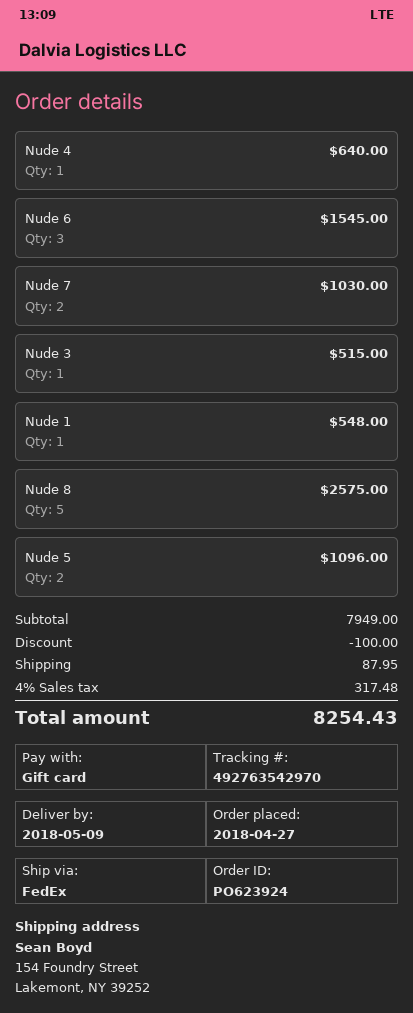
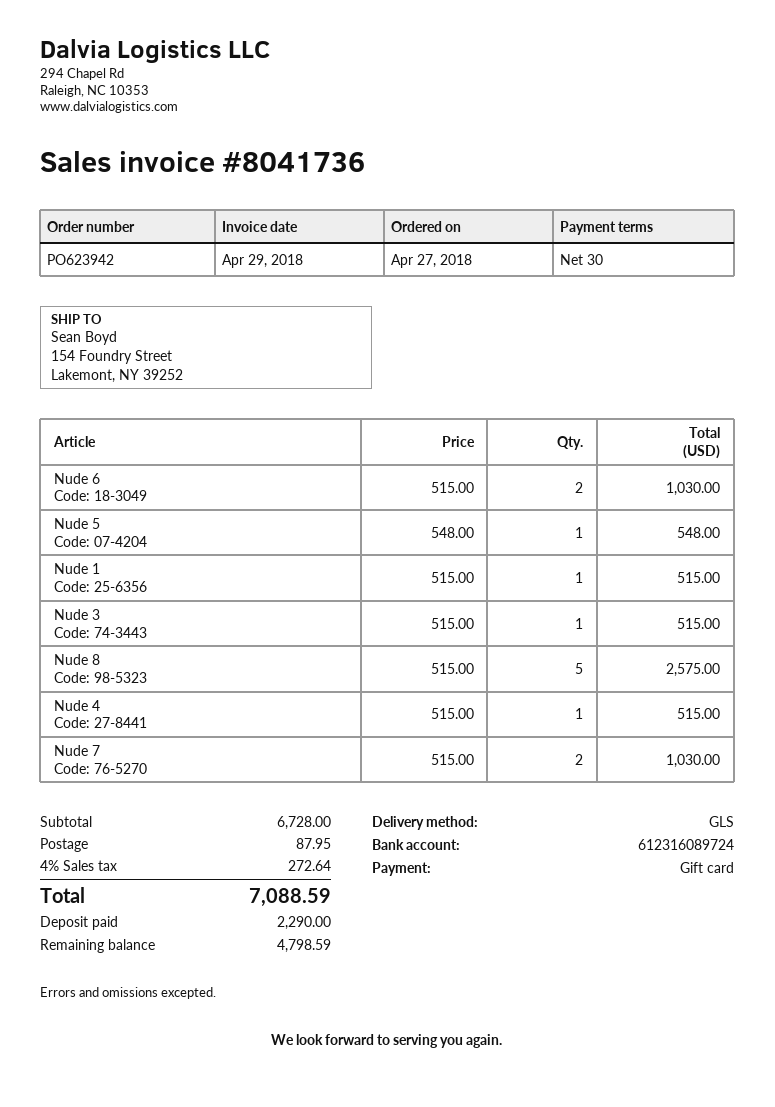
order number: PO623924 -> PO623942
shipping method: FedEx -> GLS
Nude 4: 1 for 640.00 -> 1 for 515.00
Nude 6: 3 for 1545.00 -> 2 for 1030.00
Nude 1: 1 for 548.00 -> 1 for 515.00
Nude 5: 2 for 1096.00 -> 1 for 548.00
subtotal: 7949.00 -> 6728.00
discount: 100.00 -> none
tax: 4% = 317.48 -> 4% = 272.64
total: 8254.43 -> 7088.59

